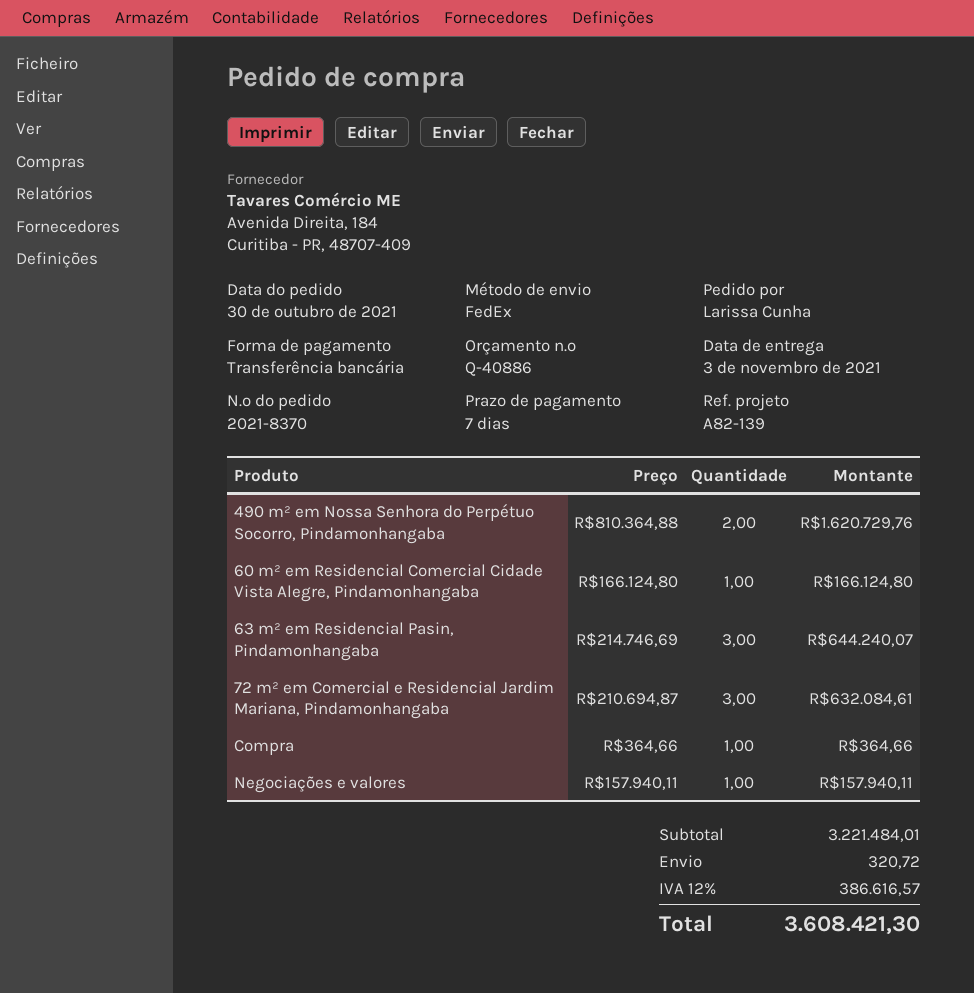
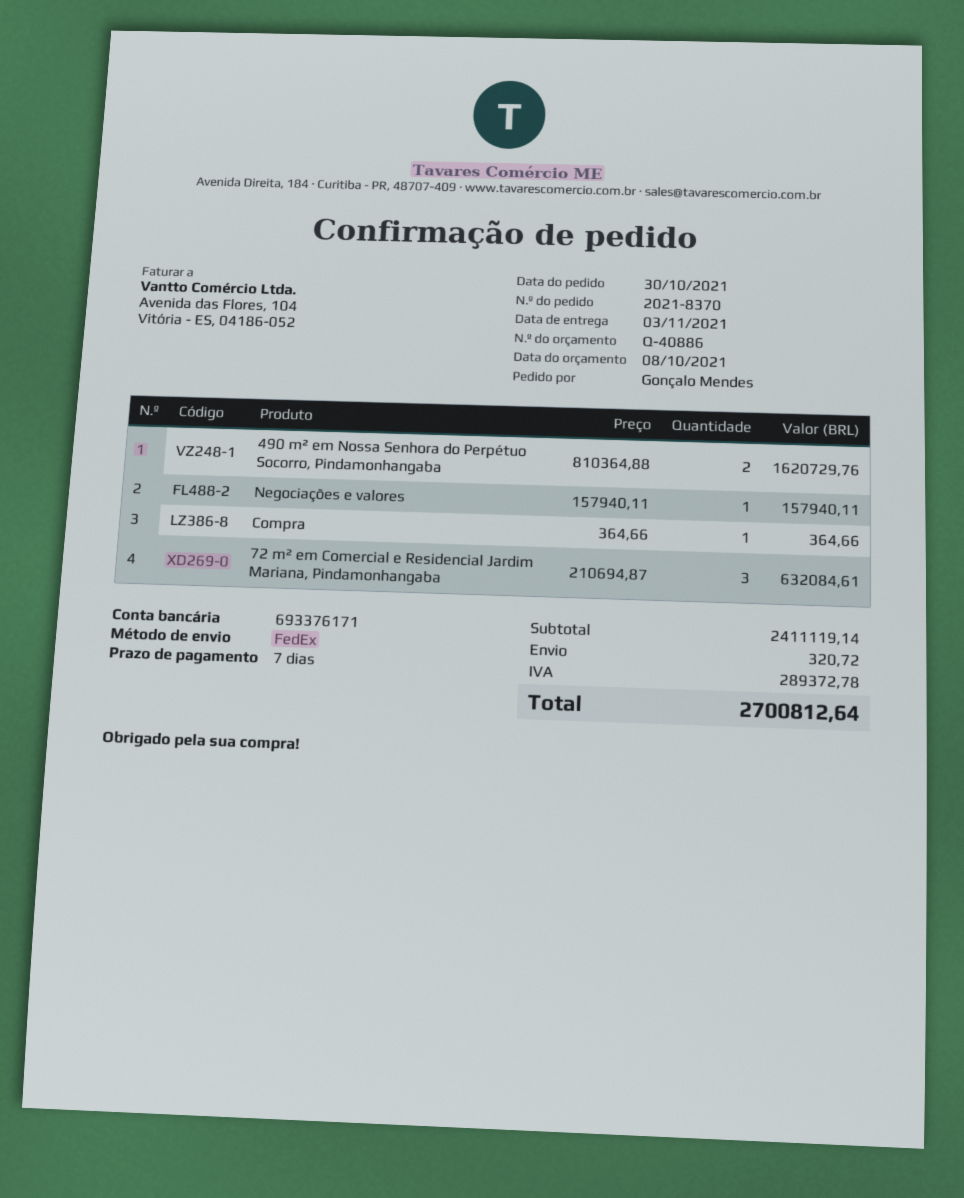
ordered by: Larissa Cunha -> Gonçalo Mendes
60 m² em Residencial Comercial Cidade Vista Alegre, Pindamonhangaba: 1 x 166124.80 = 166124.80 -> none
63 m² em Residencial Pasin, Pindamonhangaba: 3 x 214746.69 = 644240.07 -> none
subtotal: 3221484.01 -> 2411119.14
tax: 386616.57 -> 289372.78
total: 3608421.30 -> 2700812.64

